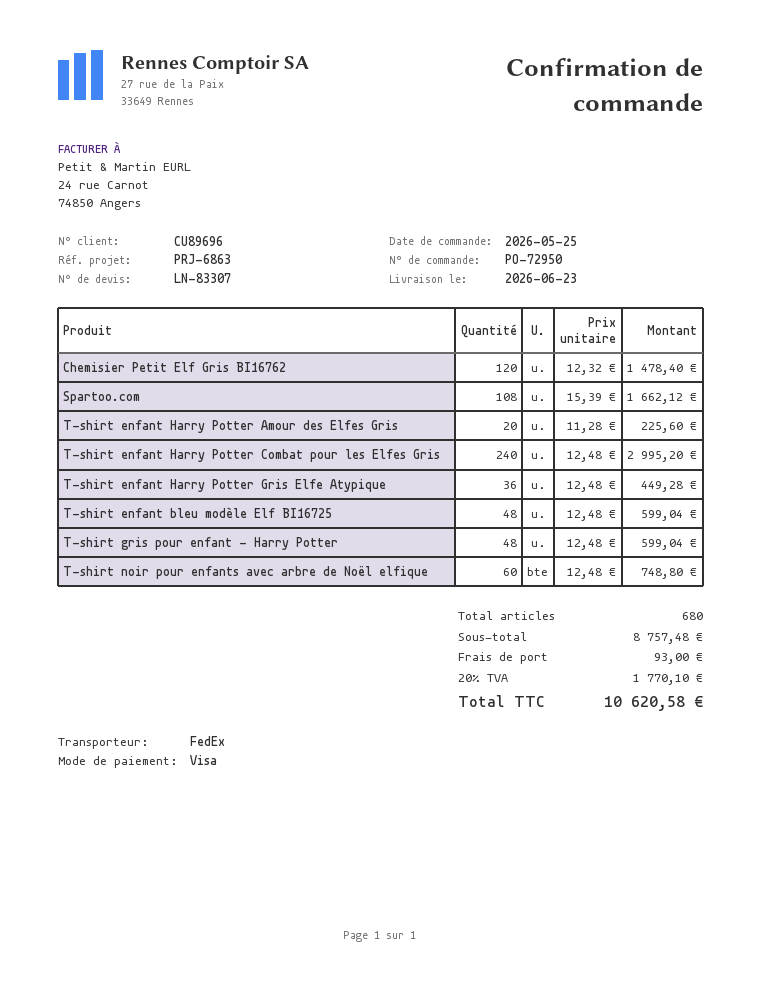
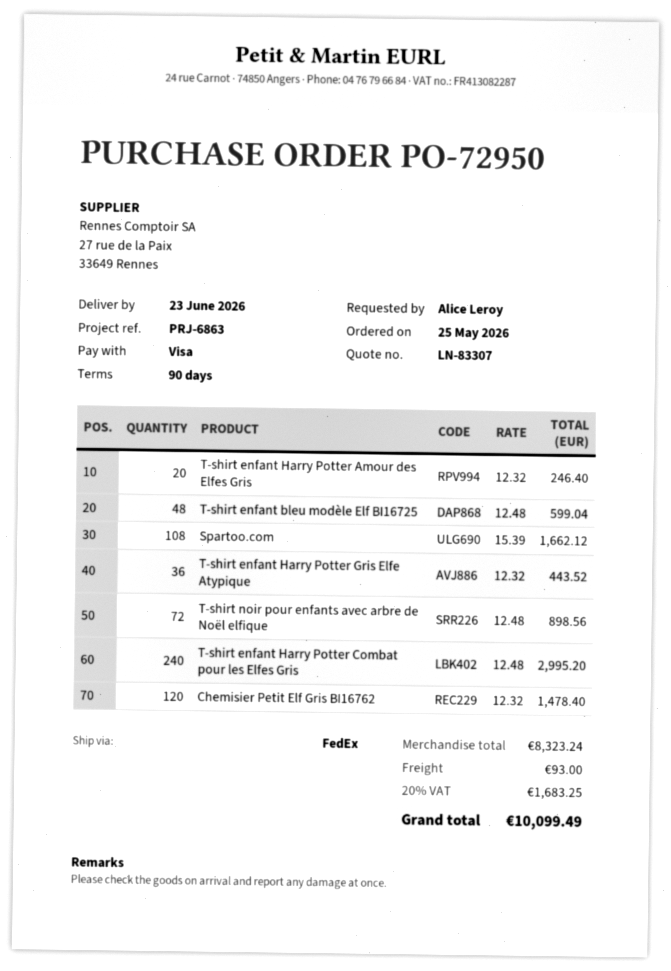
T-shirt enfant Harry Potter Amour des Elfes Gris: 20 x 11.28 = 225.60 -> 20 x 12.32 = 246.40
T-shirt enfant Harry Potter Gris Elfe Atypique: 36 x 12.48 = 449.28 -> 36 x 12.32 = 443.52
T-shirt gris pour enfant - Harry Potter: 48 x 12.48 = 599.04 -> none
T-shirt noir pour enfants avec arbre de Noël elfique: 60 x 12.48 = 748.80 -> 72 x 12.48 = 898.56
subtotal: 8757.48 -> 8323.24
tax: 20% = 1770.10 -> 20% = 1683.25
total: 10620.58 -> 10099.49

